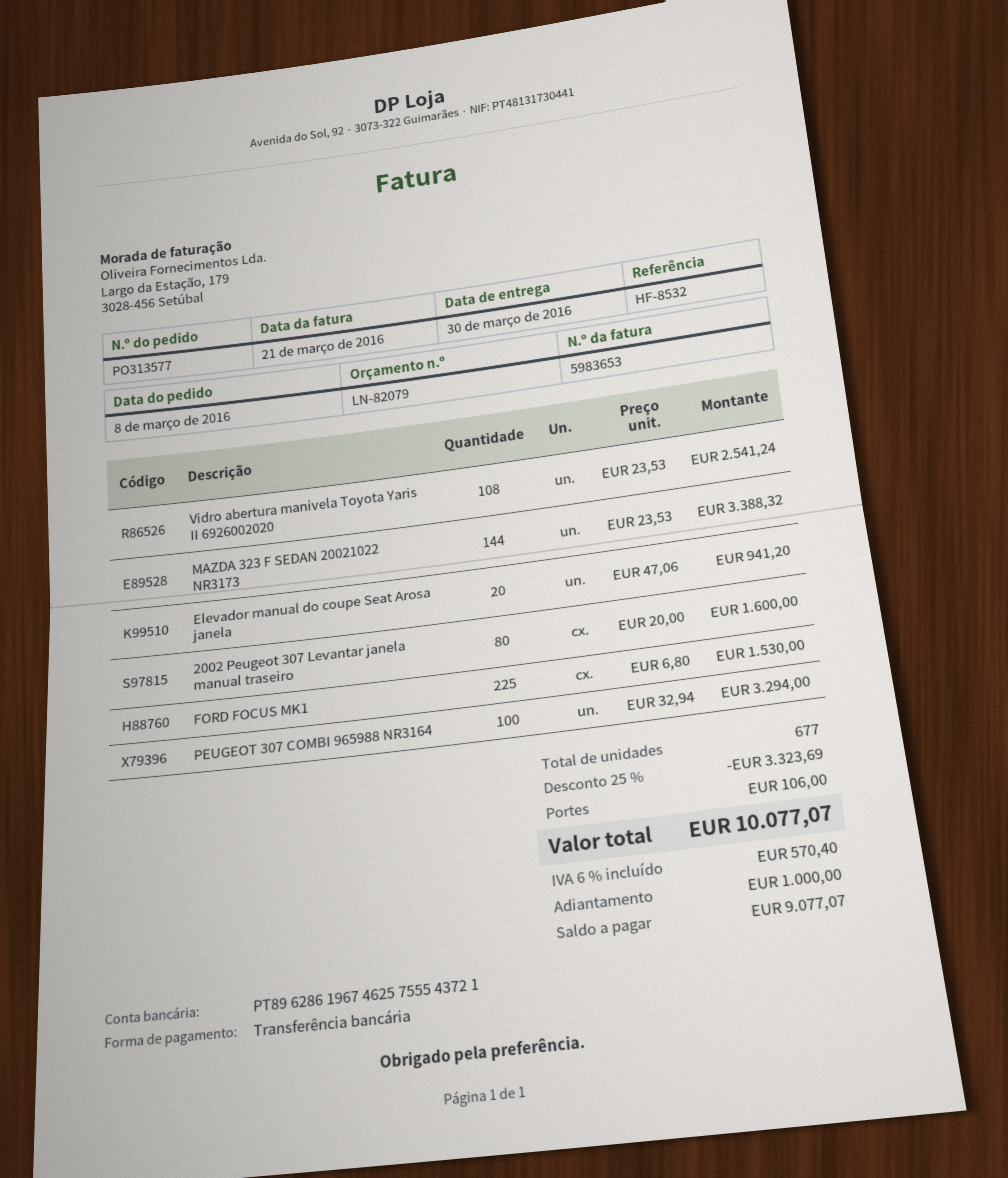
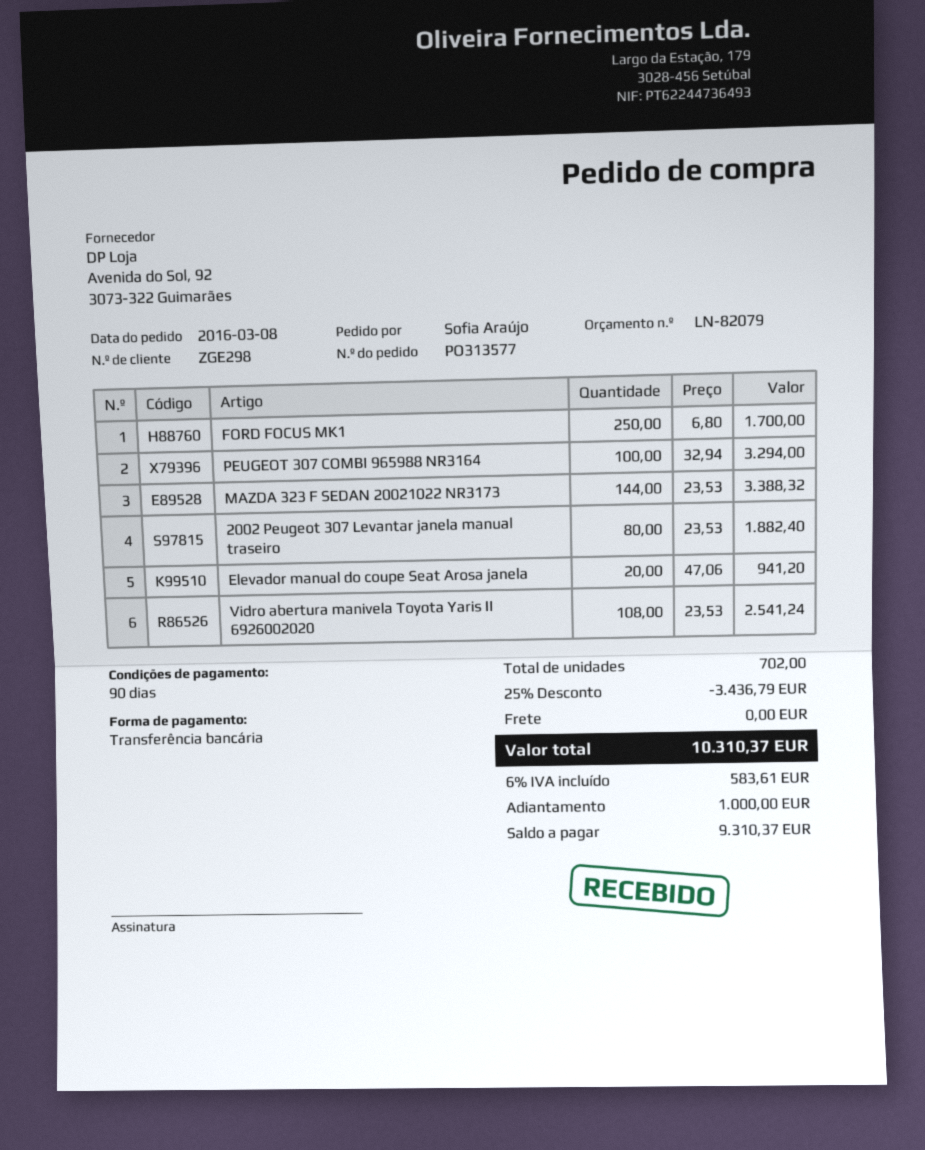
2002 Peugeot 307 Levantar janela manual traseiro: 80 x 20.00 = 1600.00 -> 80 x 23.53 = 1882.40
FORD FOCUS MK1: 225 x 6.80 = 1530.00 -> 250 x 6.80 = 1700.00
total quantity: 677 -> 702
discount: 25% = 3323.69 -> 25% = 3436.79
shipping: 106.00 -> 0.00
tax: 6% = 570.40 -> 6% = 583.61
total: 10077.07 -> 10310.37
balance: 9077.07 -> 9310.37

